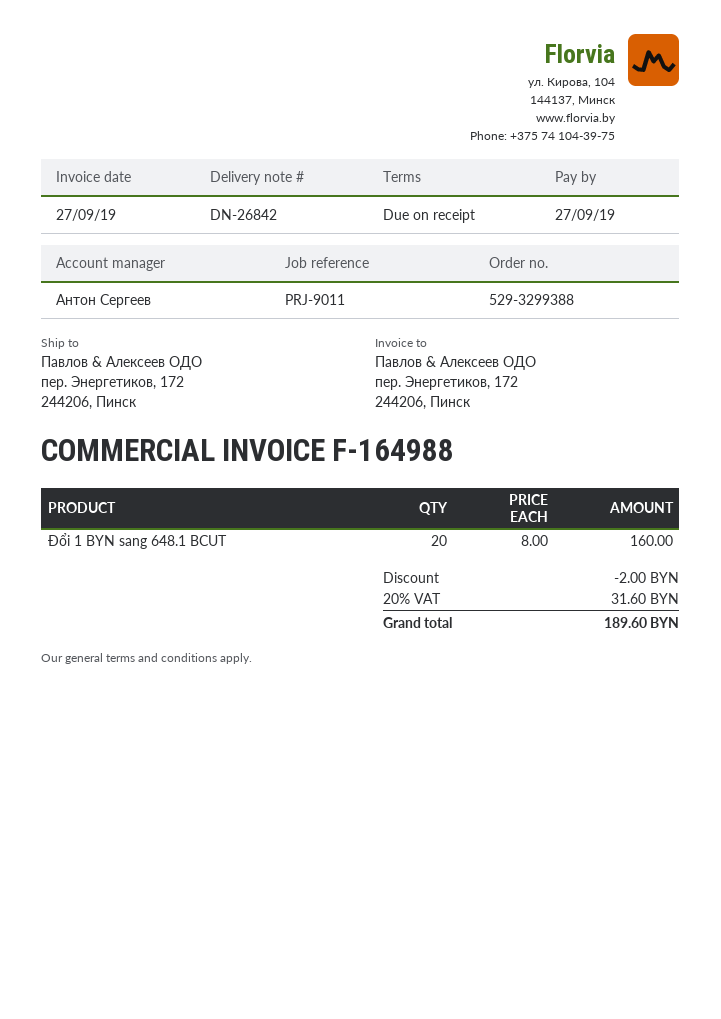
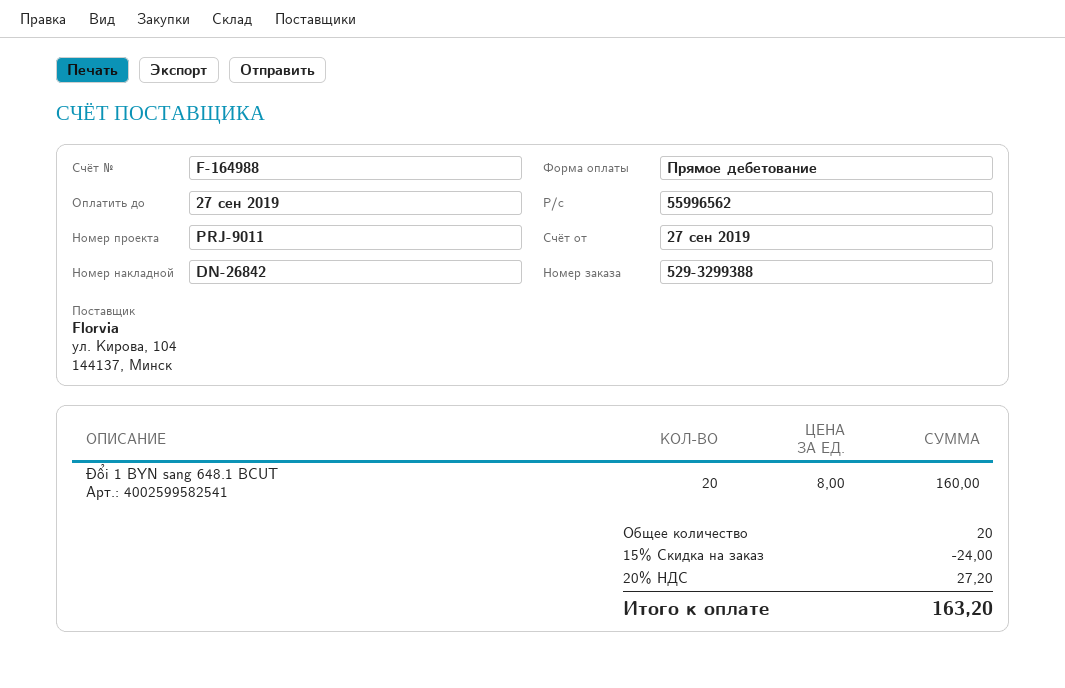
discount: 2.00 -> 24.00
tax: 20% = 31.60 -> 20% = 27.20
total: 189.60 -> 163.20

